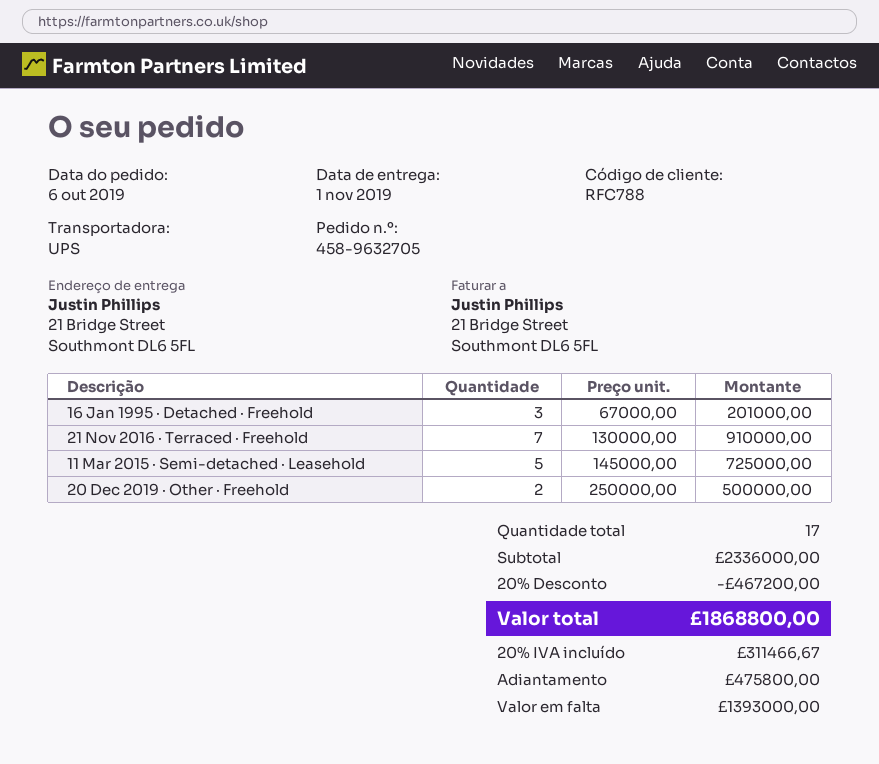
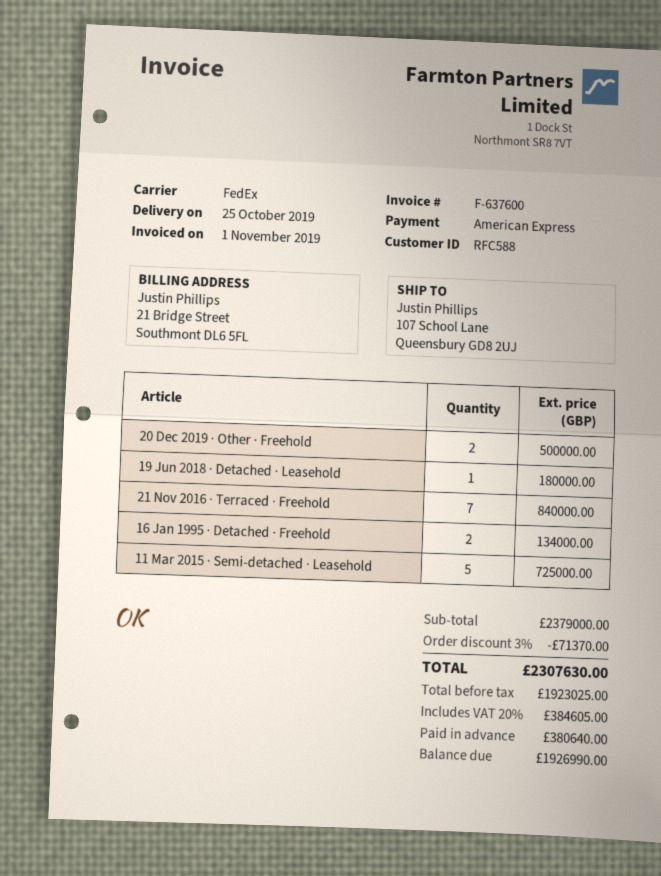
delivery date: 2019-11-01 -> 2019-10-25
customer number: RFC788 -> RFC588
shipping method: UPS -> FedEx
ship to: 21 Bridge Street, Southmont DL6 5FL -> 107 School Lane, Queensbury GD8 2UJ
16 Jan 1995 · Detached · Freehold: 3 for 201000.00 -> 2 for 134000.00
21 Nov 2016 · Terraced · Freehold: 7 for 910000.00 -> 7 for 840000.00
19 Jun 2018 · Detached · Leasehold: none -> 1 for 180000.00
subtotal: 2336000.00 -> 2379000.00
discount: 20% = 467200.00 -> 3% = 71370.00
tax: 20% = 311466.67 -> 20% = 384605.00
total: 1868800.00 -> 2307630.00
deposit: 475800.00 -> 380640.00
balance: 1393000.00 -> 1926990.00

